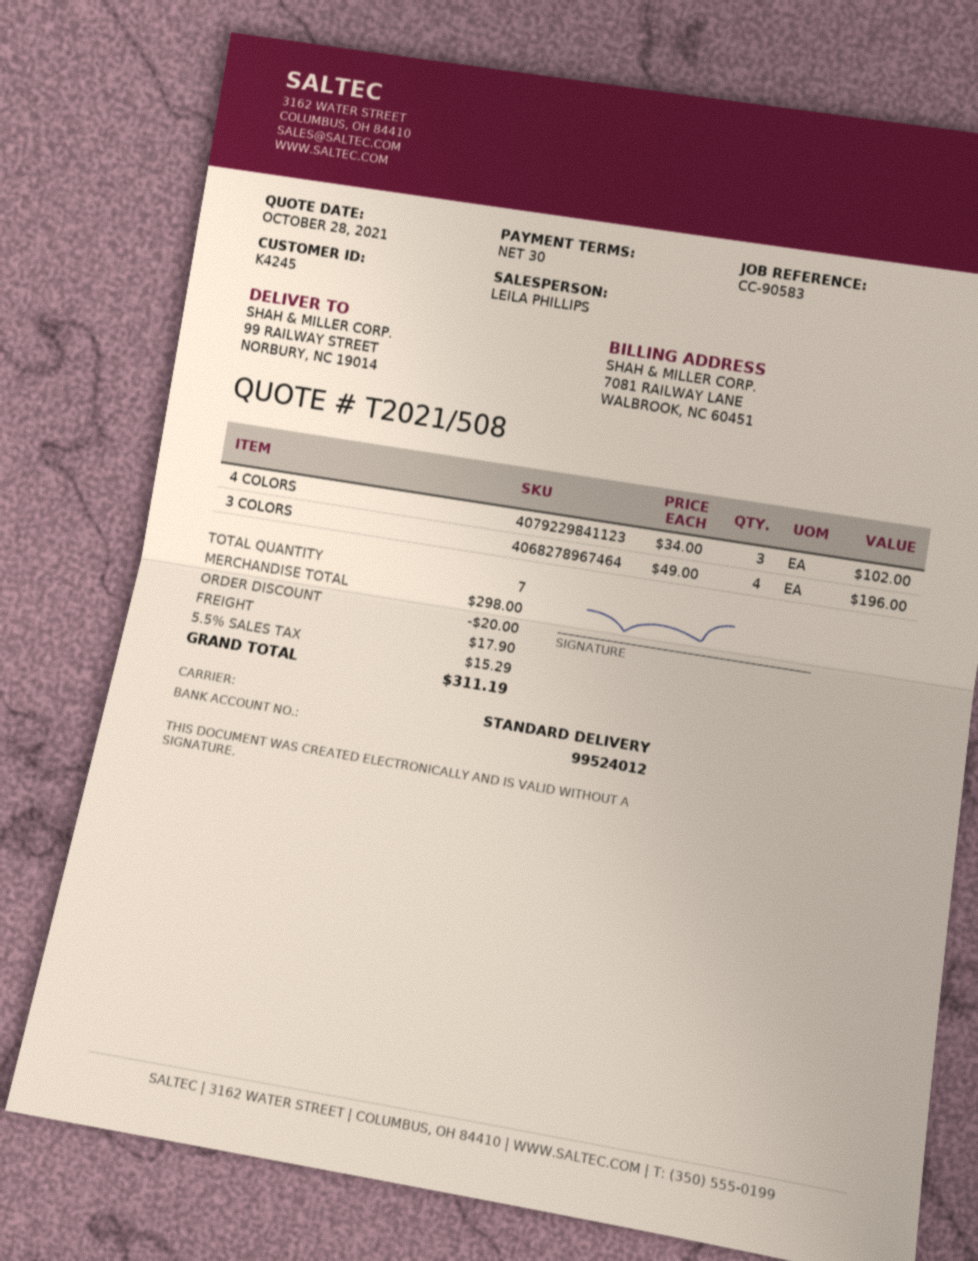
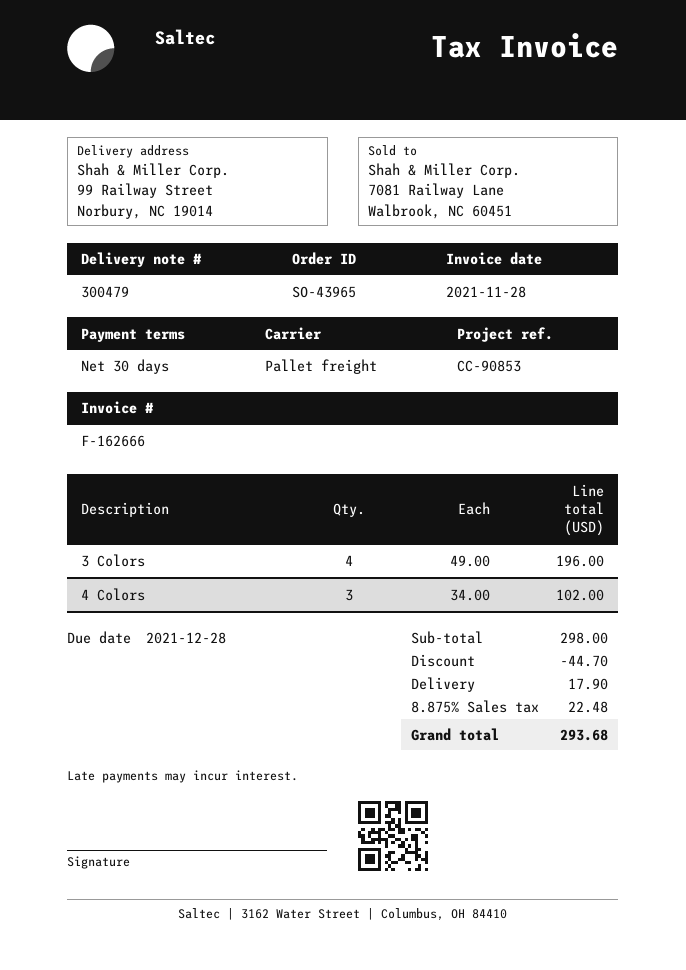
reference: CC-90583 -> CC-90853
shipping method: standard -> pallet freight
discount: 20.00 -> 44.70
tax: 5.5% = 15.29 -> 8.875% = 22.48
total: 311.19 -> 293.68

